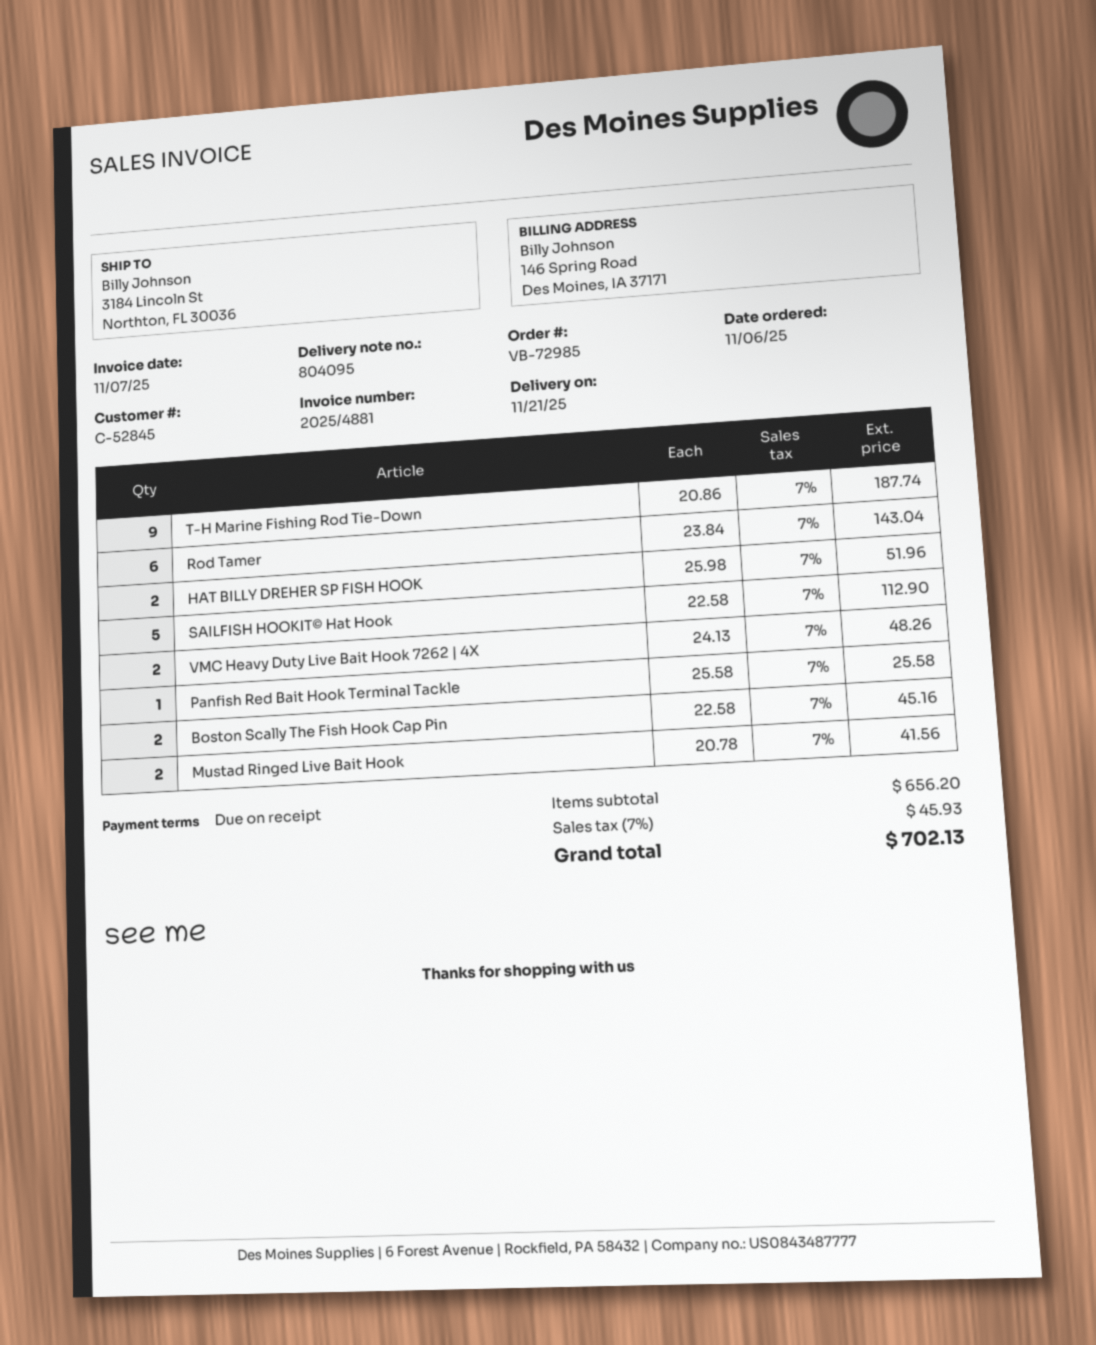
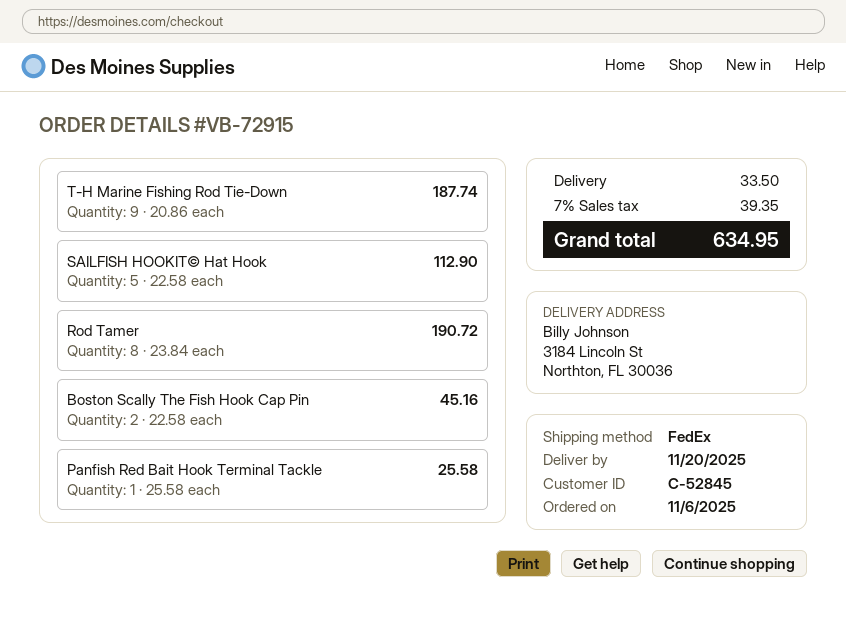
order number: VB-72985 -> VB-72915
delivery date: 2025-11-21 -> 2025-11-20
Rod Tamer: 6 x 23.84 = 143.04 -> 8 x 23.84 = 190.72
HAT BILLY DREHER SP FISH HOOK: 2 x 25.98 = 51.96 -> none
VMC Heavy Duty Live Bait Hook 7262 | 4X: 2 x 24.13 = 48.26 -> none
Mustad Ringed Live Bait Hook: 2 x 20.78 = 41.56 -> none
shipping: none -> 33.50
tax: 7% = 45.93 -> 7% = 39.35
total: 702.13 -> 634.95

